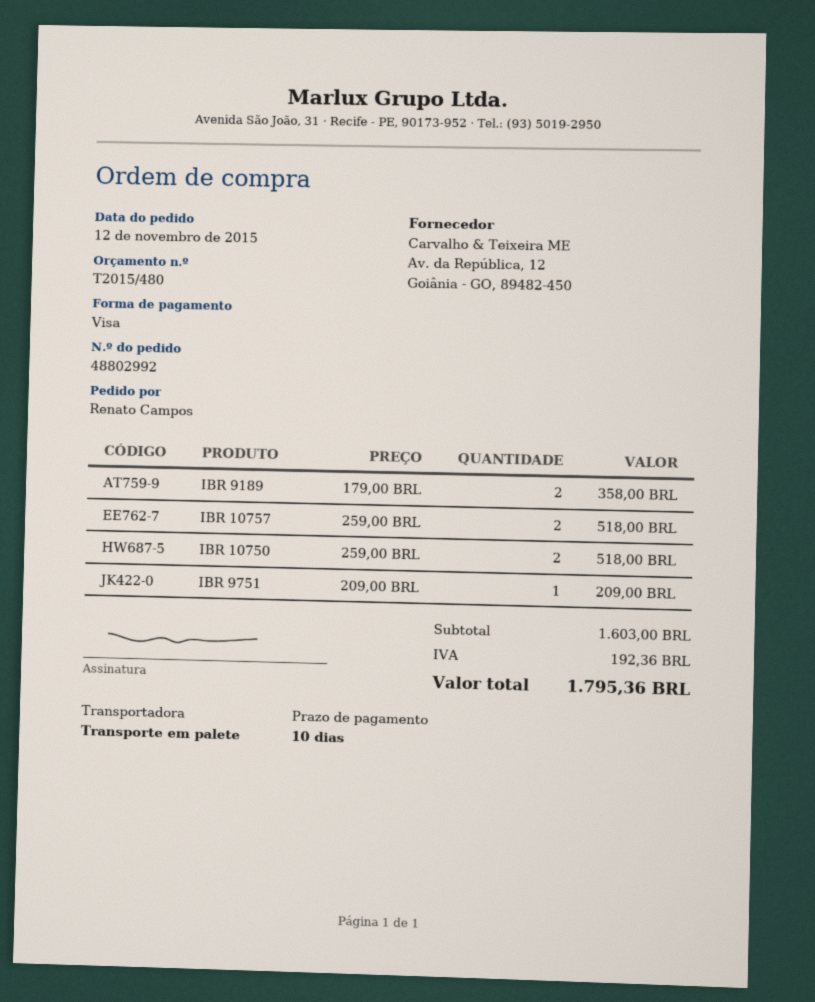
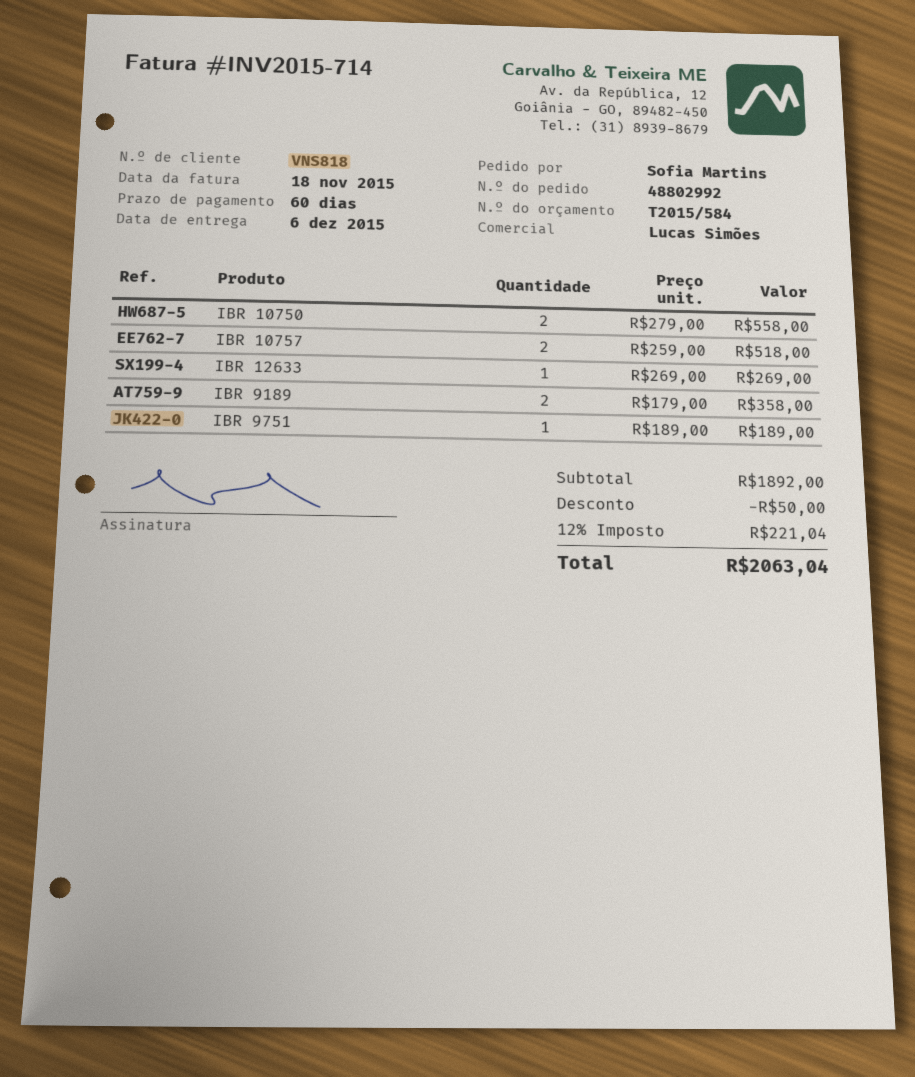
quote number: T2015/480 -> T2015/584
payment terms: 10 days -> 60 days
ordered by: Renato Campos -> Sofia Martins
IBR 10750: 2 x 259.00 = 518.00 -> 2 x 279.00 = 558.00
IBR 9751: 1 x 209.00 = 209.00 -> 1 x 189.00 = 189.00
IBR 12633: none -> 1 x 269.00 = 269.00
subtotal: 1603.00 -> 1892.00
discount: none -> 50.00
tax: 192.36 -> 221.04
total: 1795.36 -> 2063.04

